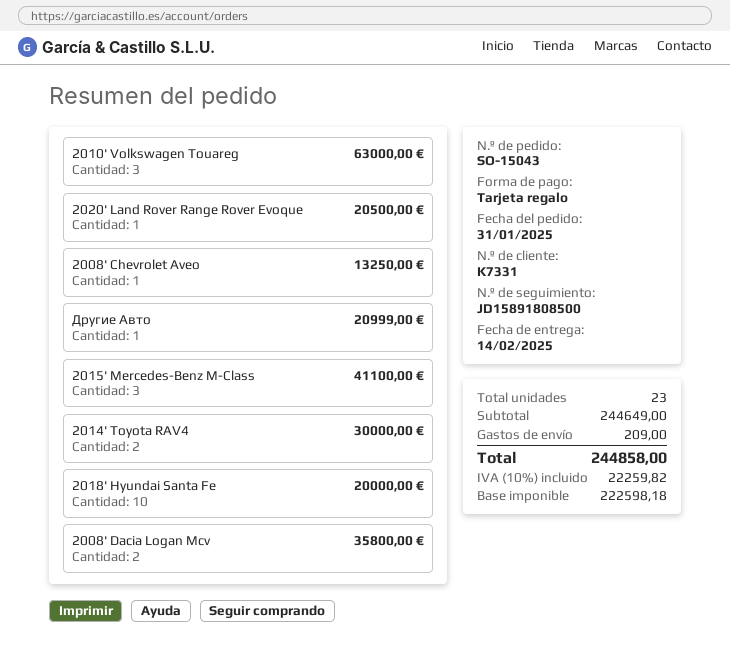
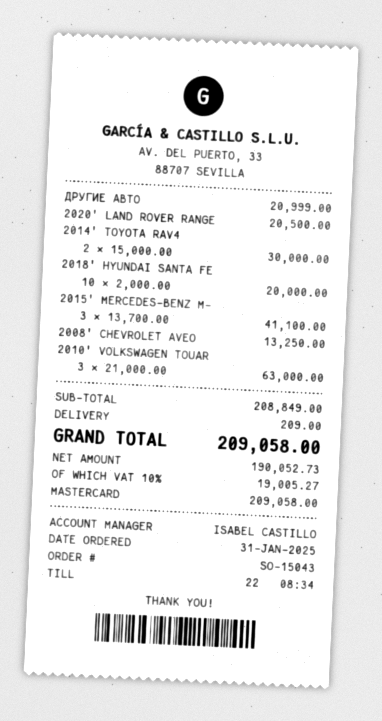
payment method: gift card -> Mastercard
2008' Dacia Logan Mcv: 2 for 35800.00 -> none
subtotal: 244649.00 -> 208849.00
net: 222598.18 -> 190052.73
tax: 10% = 22259.82 -> 10% = 19005.27
total: 244858.00 -> 209058.00

